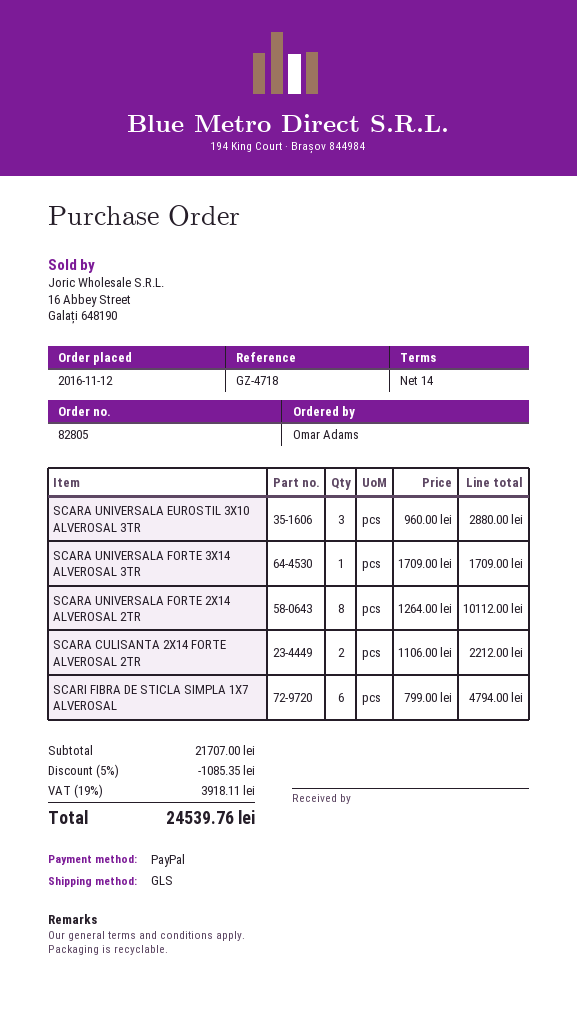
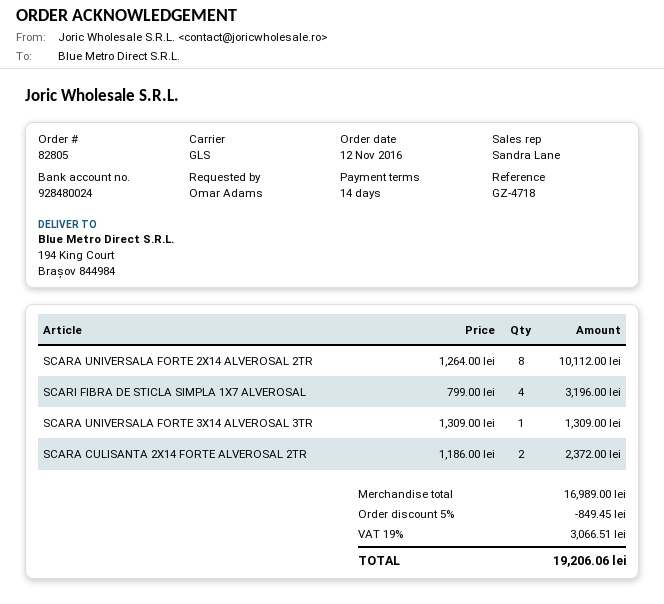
SCARA UNIVERSALA EUROSTIL 3X10 ALVEROSAL 3TR: 3 x 960.00 = 2880.00 -> none
SCARA UNIVERSALA FORTE 3X14 ALVEROSAL 3TR: 1 x 1709.00 = 1709.00 -> 1 x 1309.00 = 1309.00
SCARA CULISANTA 2X14 FORTE ALVEROSAL 2TR: 2 x 1106.00 = 2212.00 -> 2 x 1186.00 = 2372.00
SCARI FIBRA DE STICLA SIMPLA 1X7 ALVEROSAL: 6 x 799.00 = 4794.00 -> 4 x 799.00 = 3196.00
subtotal: 21707.00 -> 16989.00
discount: 5% = 1085.35 -> 5% = 849.45
tax: 19% = 3918.11 -> 19% = 3066.51
total: 24539.76 -> 19206.06

